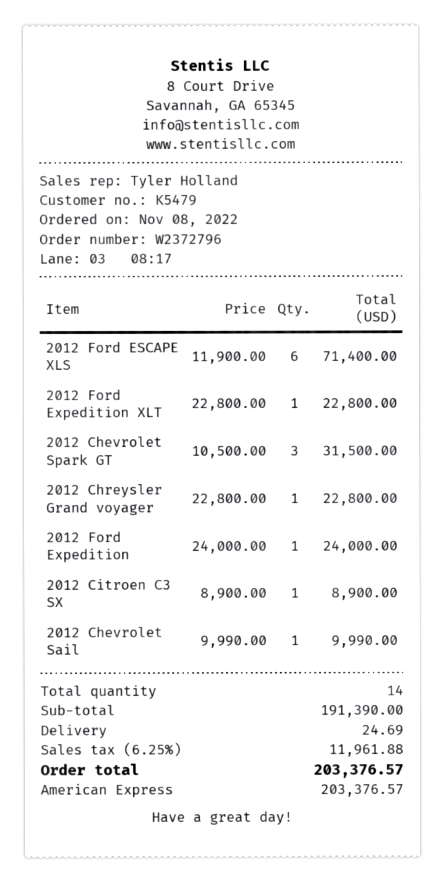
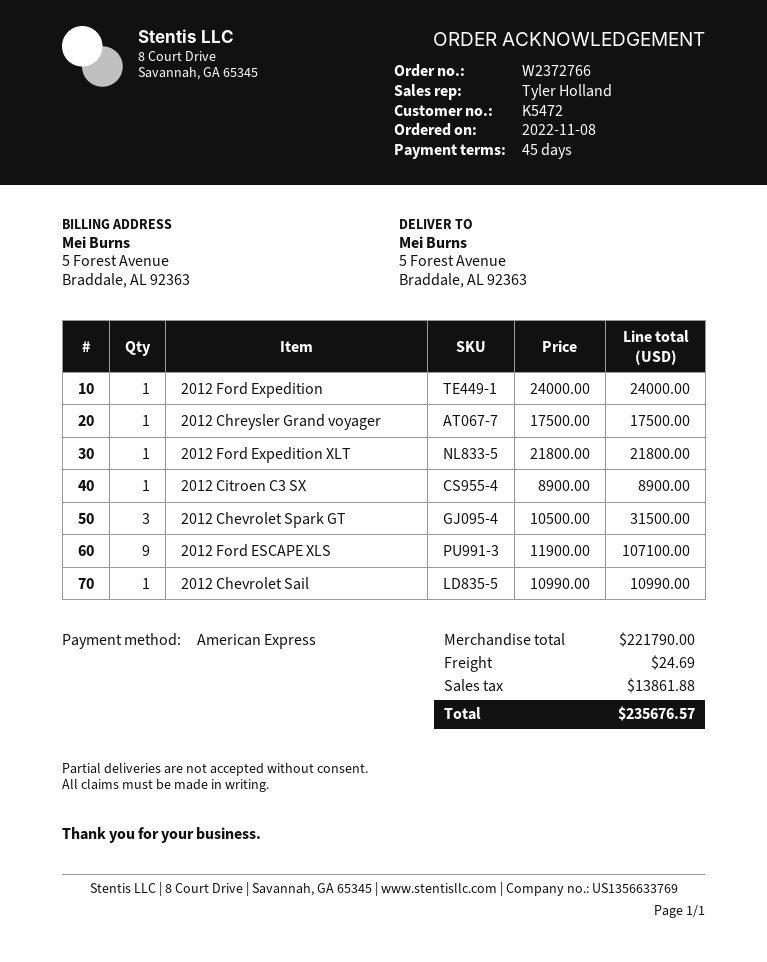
order number: W2372796 -> W2372766
customer number: K5479 -> K5472
2012 Ford ESCAPE XLS: 6 x 11900.00 = 71400.00 -> 9 x 11900.00 = 107100.00
2012 Ford Expedition XLT: 1 x 22800.00 = 22800.00 -> 1 x 21800.00 = 21800.00
2012 Chreysler Grand voyager: 1 x 22800.00 = 22800.00 -> 1 x 17500.00 = 17500.00
2012 Chevrolet Sail: 1 x 9990.00 = 9990.00 -> 1 x 10990.00 = 10990.00
subtotal: 191390.00 -> 221790.00
tax: 11961.88 -> 13861.88
total: 203376.57 -> 235676.57

